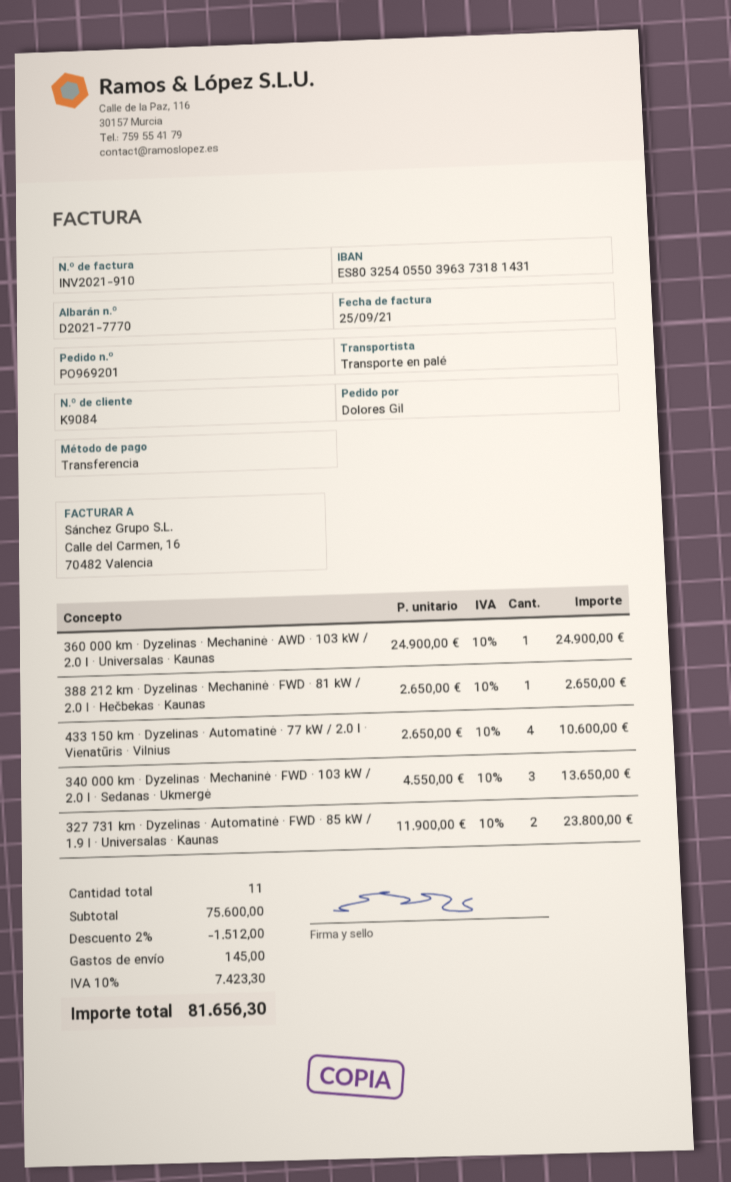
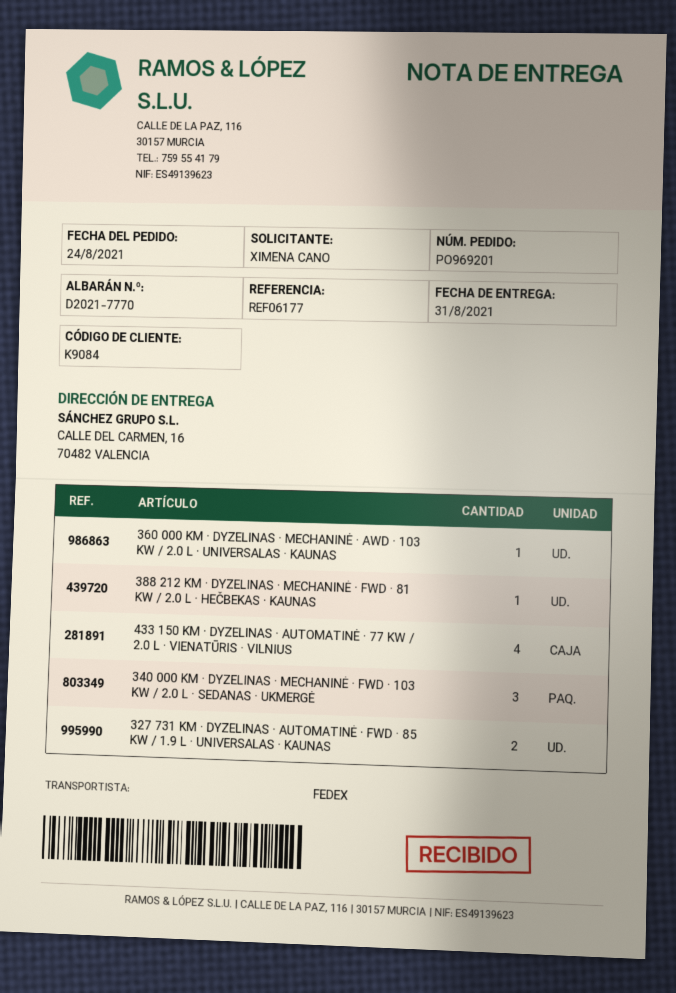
ordered by: Dolores Gil -> XIMENA CANO
shipping method: pallet freight -> FedEx

